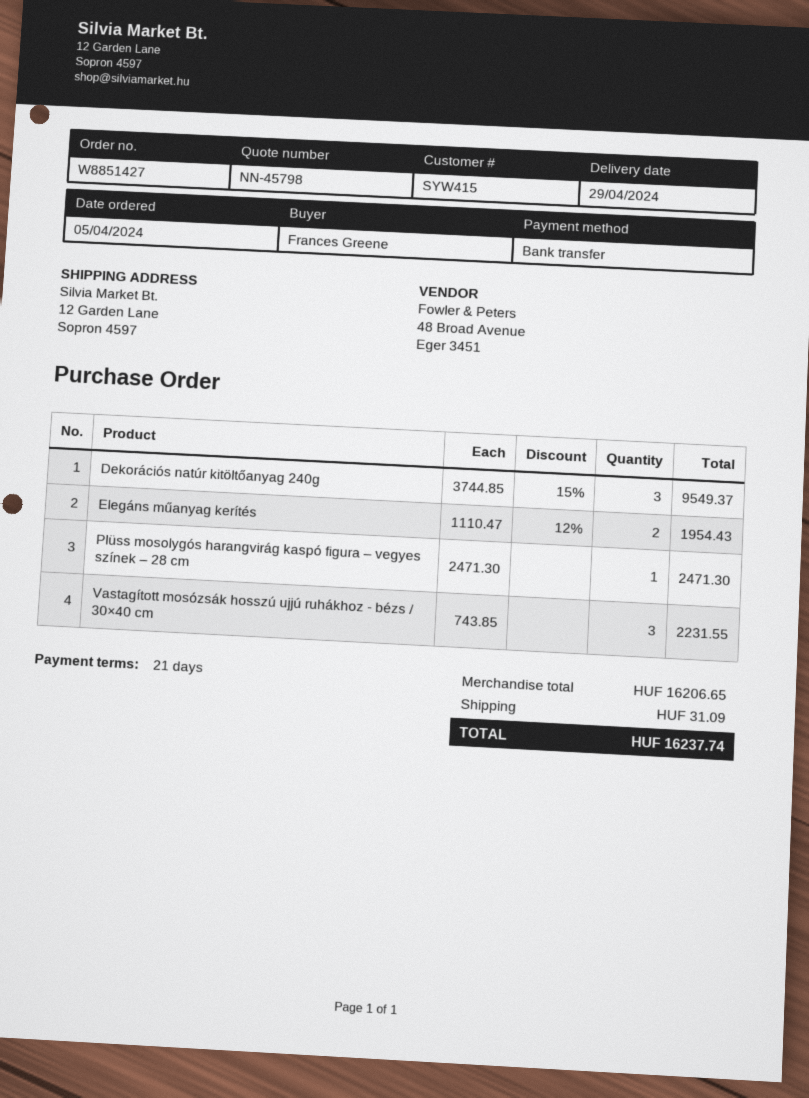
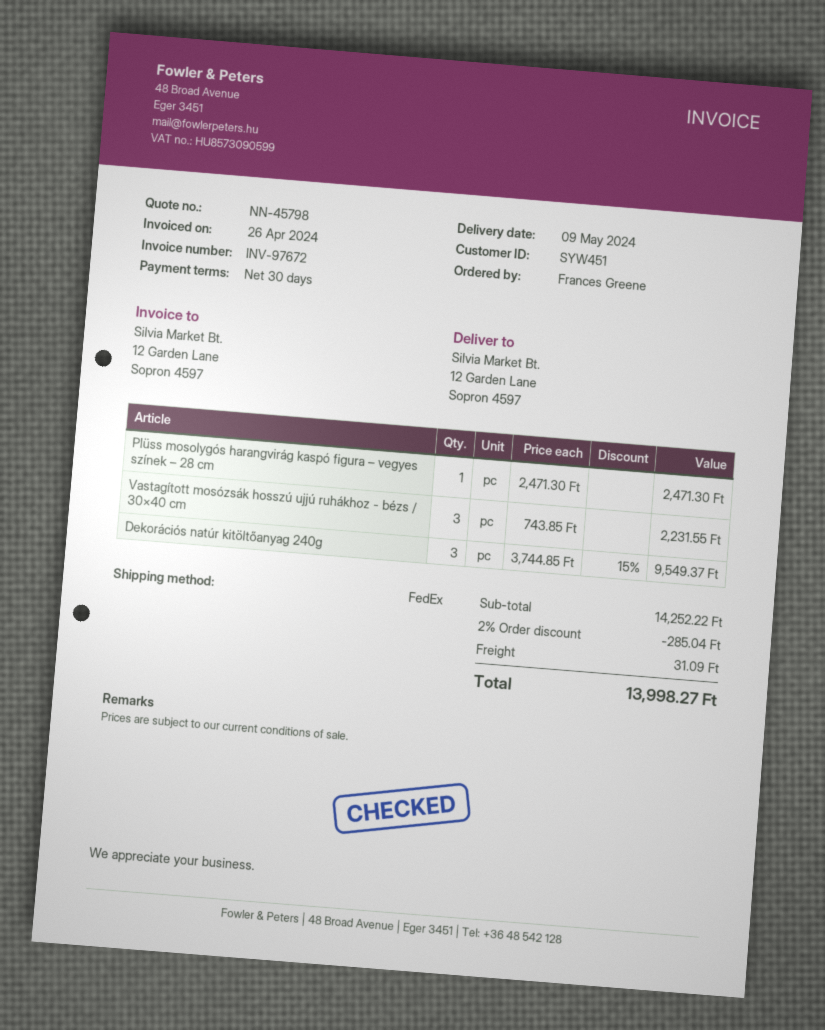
delivery date: 2024-04-29 -> 2024-05-09
payment terms: 21 days -> 30 days
customer number: SYW415 -> SYW451
Elegáns műanyag kerítés: 2 x 1110.47 - 12% = 1954.43 -> none
subtotal: 16206.65 -> 14252.22
discount: none -> 2% = 285.04
total: 16237.74 -> 13998.27

